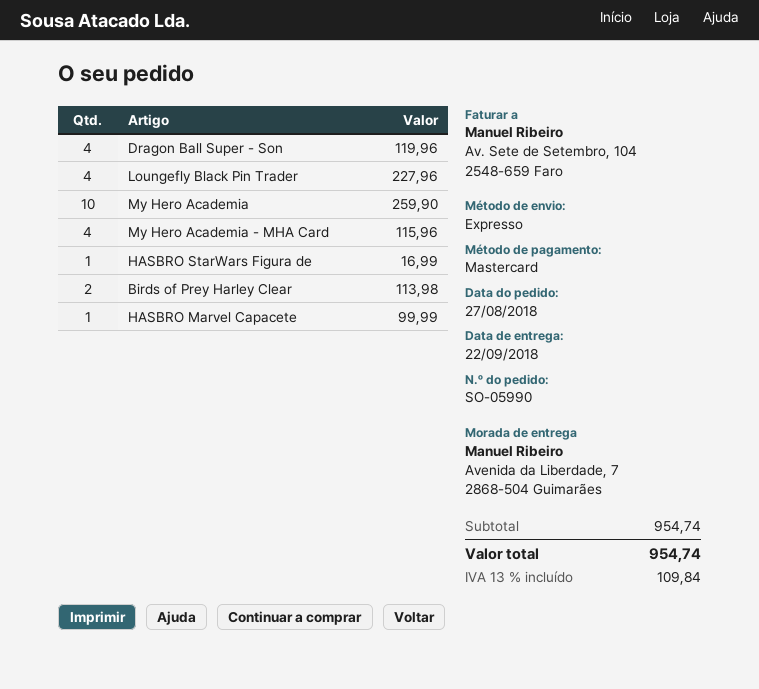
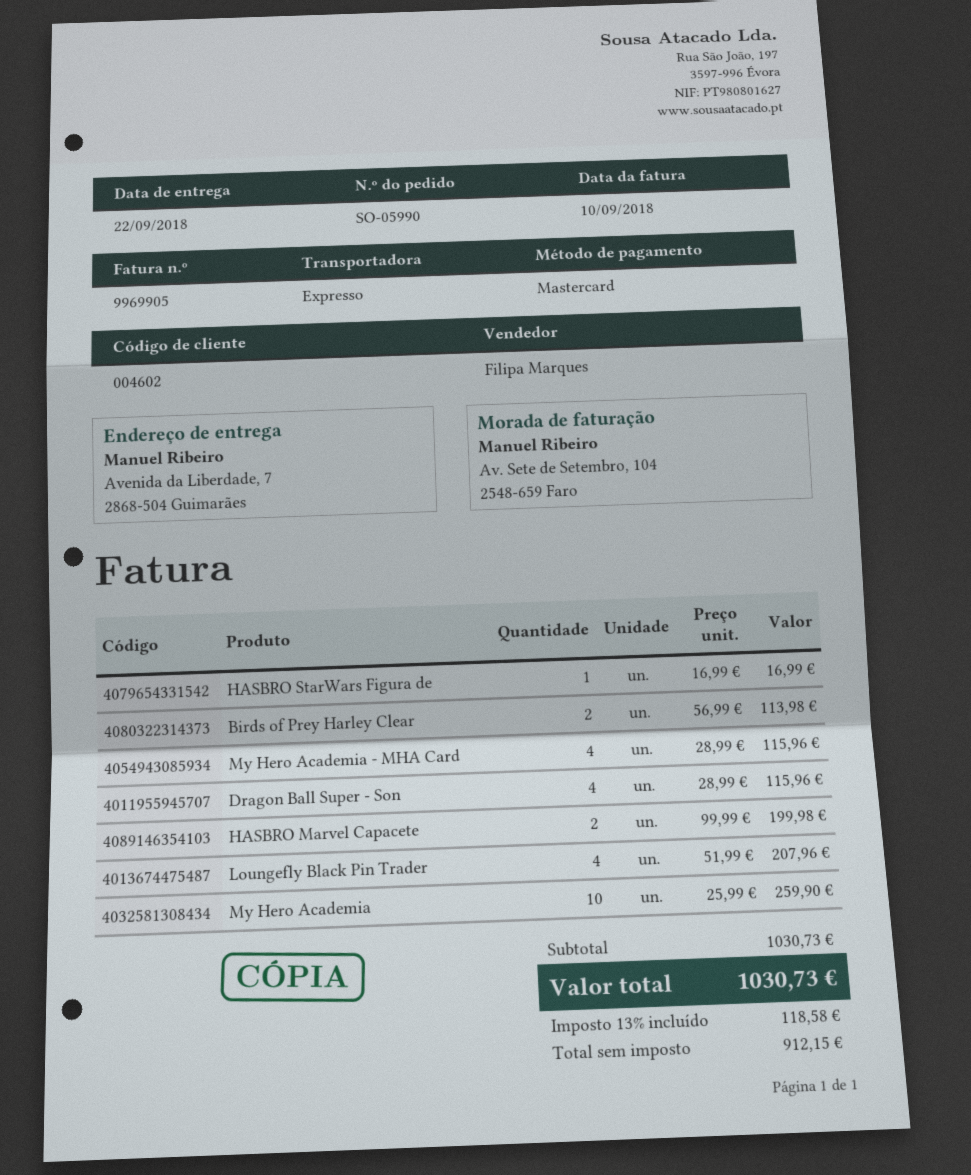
Dragon Ball Super - Son: 4 for 119.96 -> 4 for 115.96
Loungefly Black Pin Trader: 4 for 227.96 -> 4 for 207.96
HASBRO Marvel Capacete: 1 for 99.99 -> 2 for 199.98
subtotal: 954.74 -> 1030.73
tax: 13% = 109.84 -> 13% = 118.58
total: 954.74 -> 1030.73

